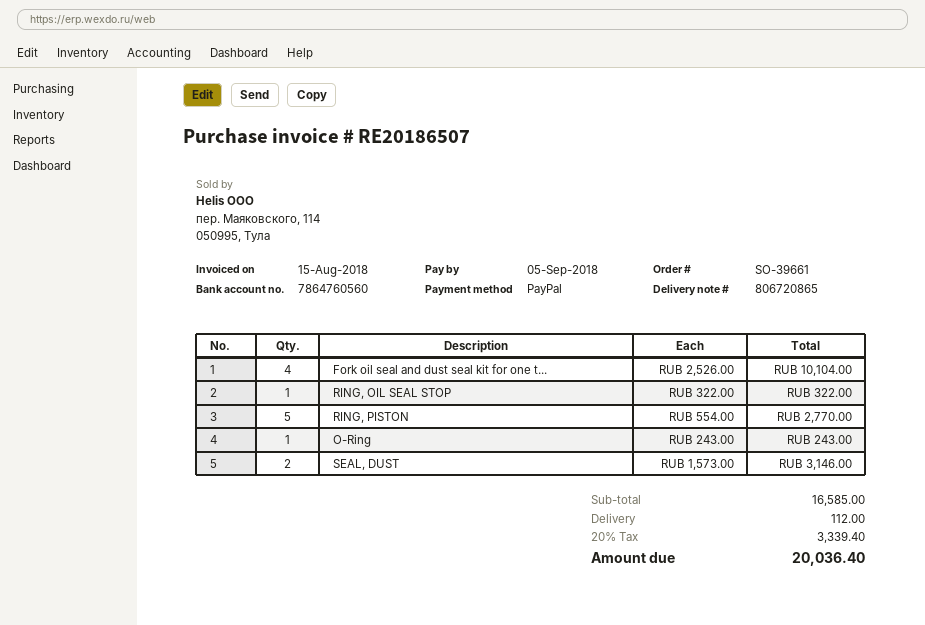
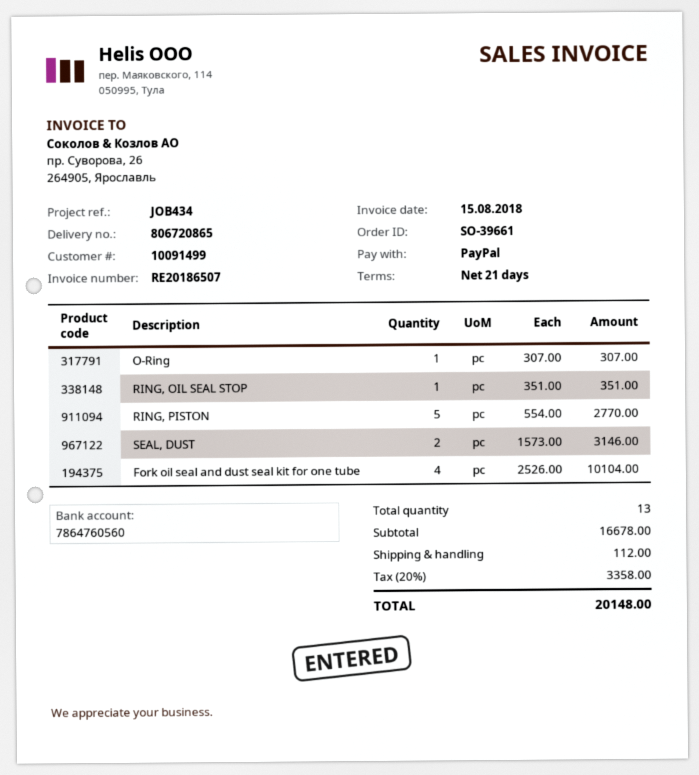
RING, OIL SEAL STOP: 1 x 322.00 = 322.00 -> 1 x 351.00 = 351.00
O-Ring: 1 x 243.00 = 243.00 -> 1 x 307.00 = 307.00
subtotal: 16585.00 -> 16678.00
tax: 20% = 3339.40 -> 20% = 3358.00
total: 20036.40 -> 20148.00

